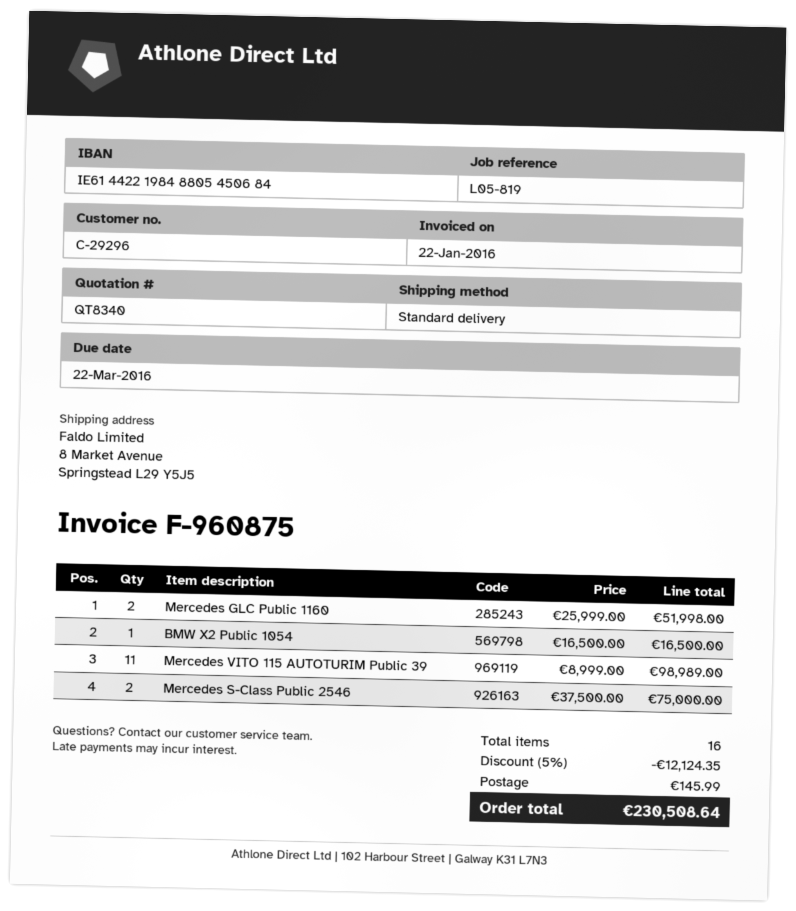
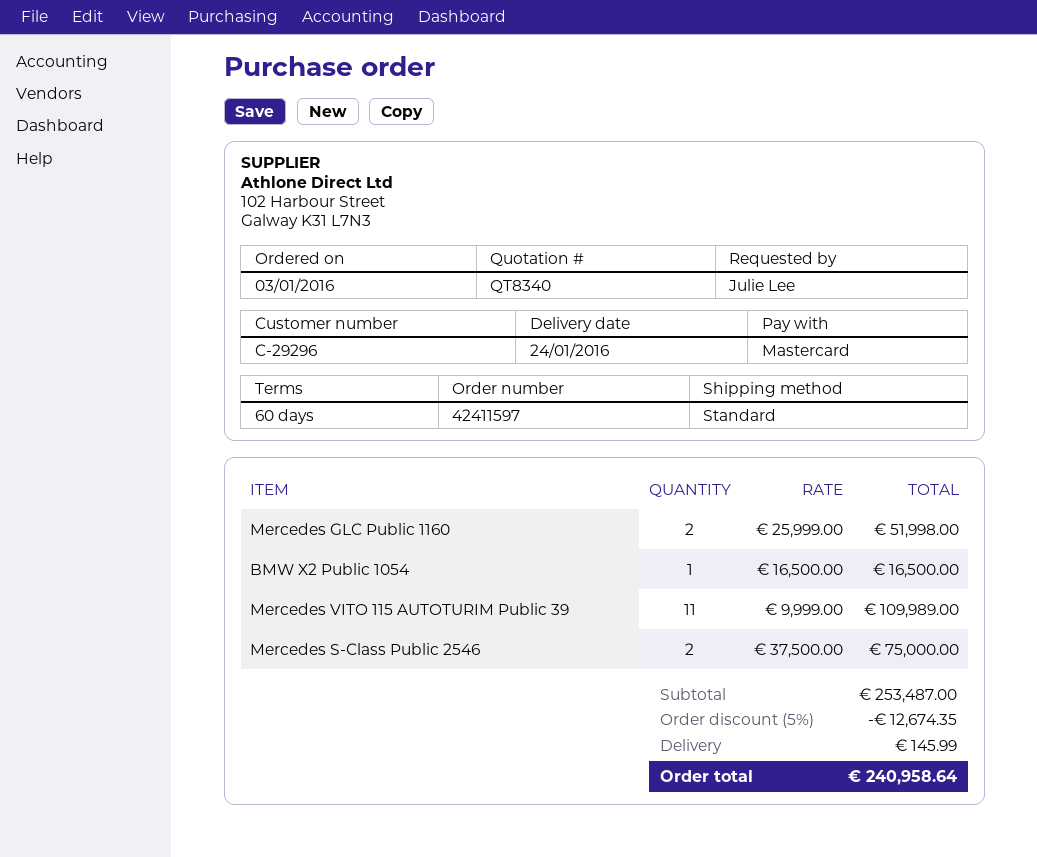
Mercedes VITO 115 AUTOTURIM Public 39: 11 x 8999.00 = 98989.00 -> 11 x 9999.00 = 109989.00
discount: 5% = 12124.35 -> 5% = 12674.35
total: 230508.64 -> 240958.64

